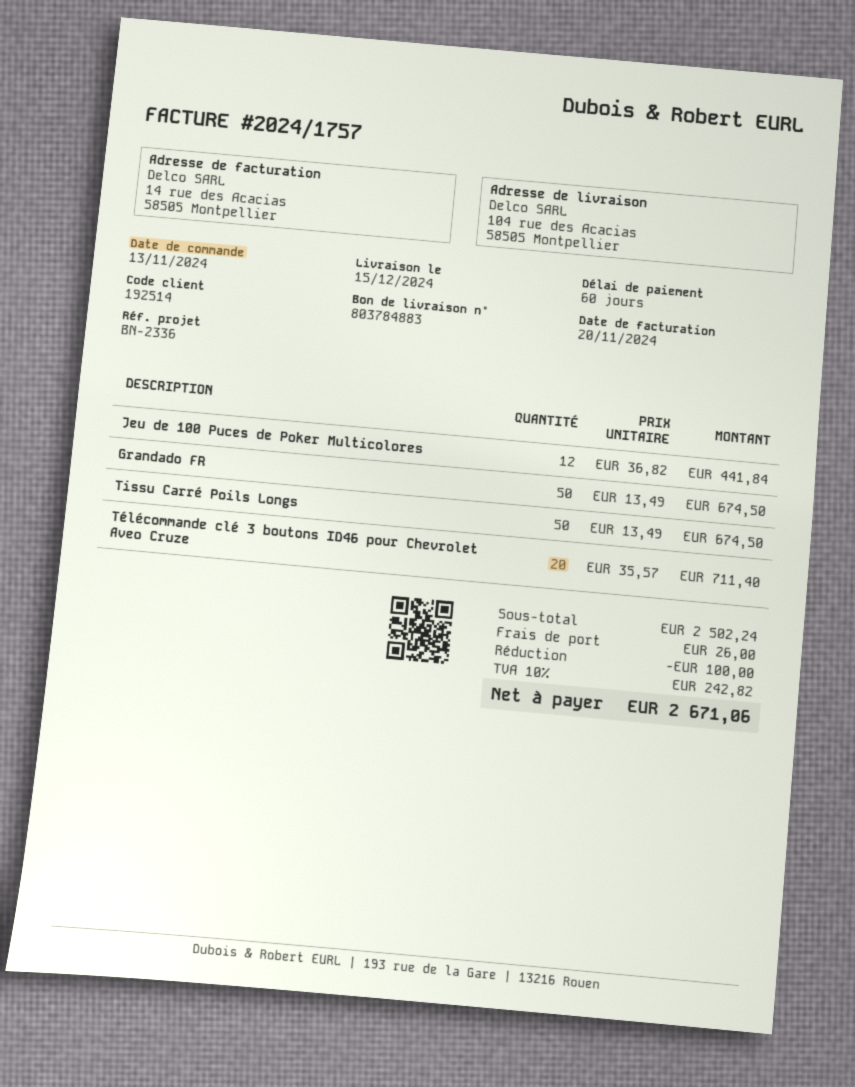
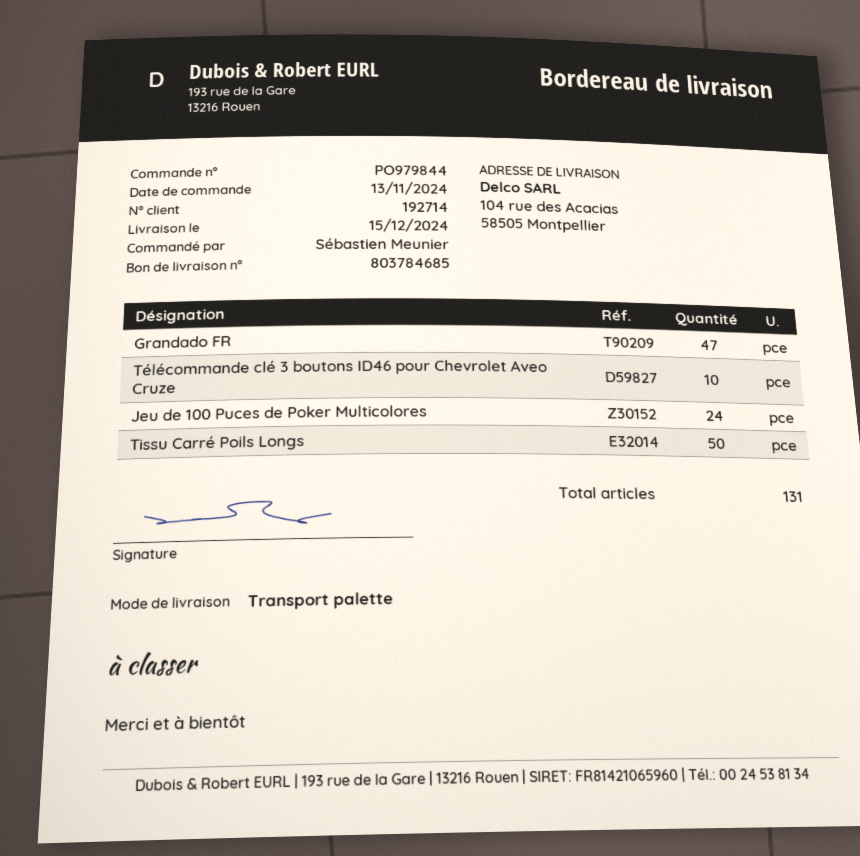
delivery note number: 803784883 -> 803784685
customer number: 192514 -> 192714
Jeu de 100 Puces de Poker Multicolores: 12 -> 24
Grandado FR: 50 -> 47
Télécommande clé 3 boutons ID46 pour Chevrolet Aveo Cruze: 20 -> 10

